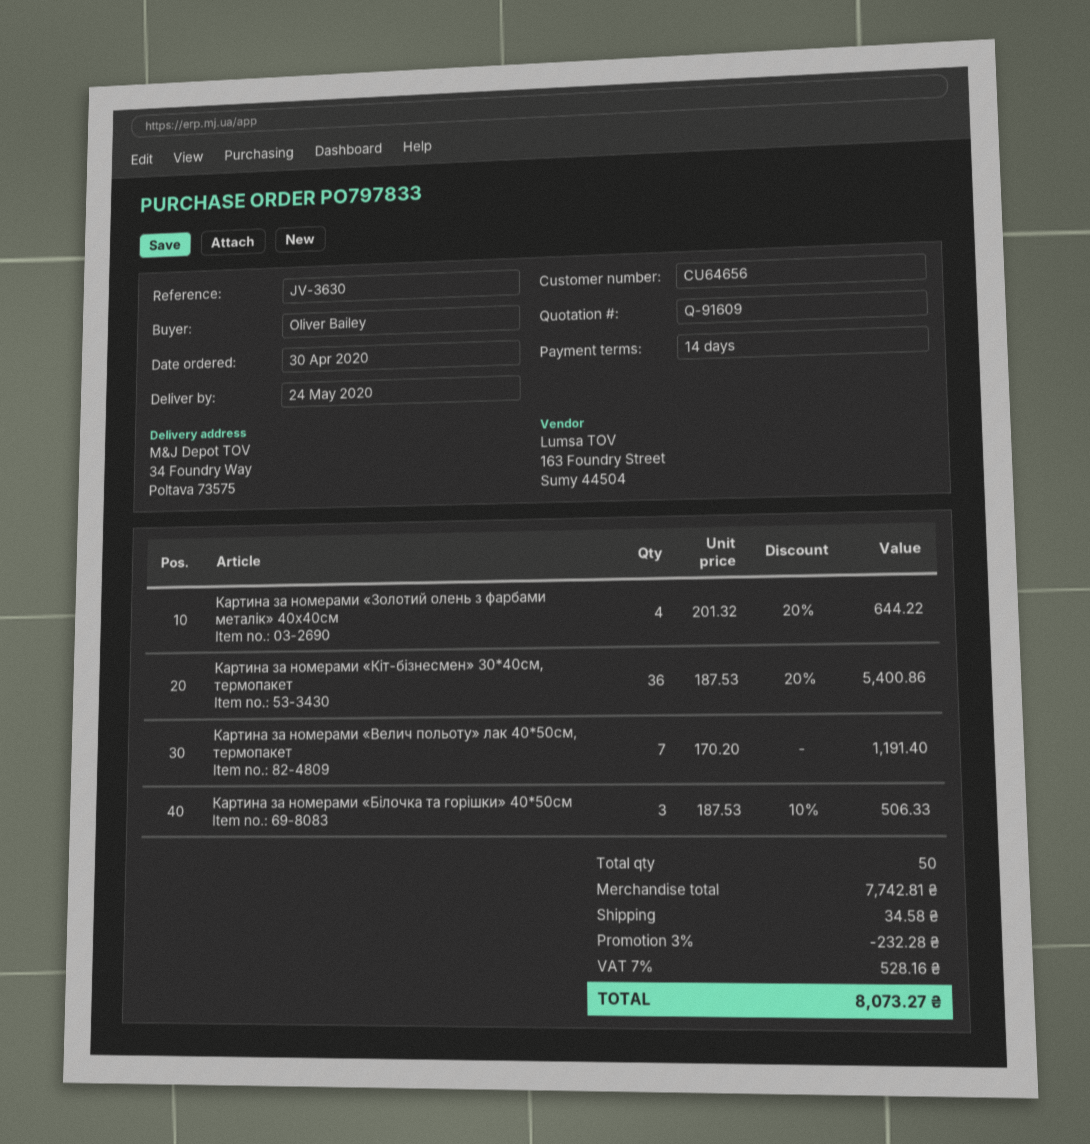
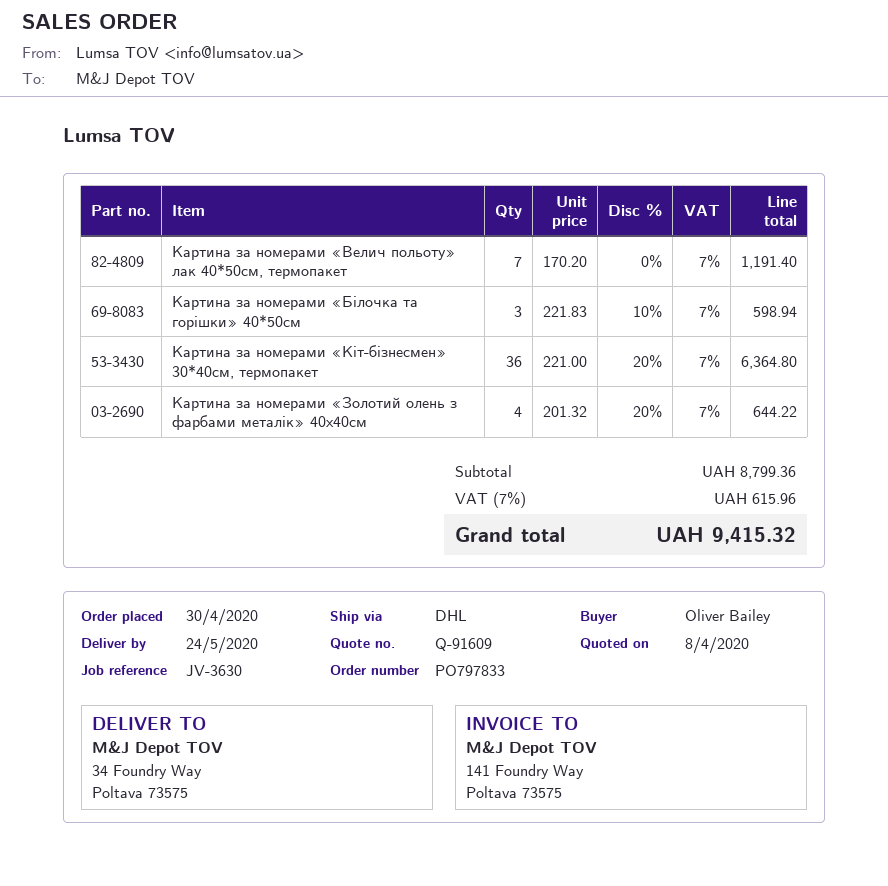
Картина за номерами «Кіт-бізнесмен» 30*40см, термопакет: 36 x 187.53 - 20% = 5400.86 -> 36 x 221.00 - 20% = 6364.80
Картина за номерами «Білочка та горішки» 40*50см: 3 x 187.53 - 10% = 506.33 -> 3 x 221.83 - 10% = 598.94
subtotal: 7742.81 -> 8799.36
discount: 3% = 232.28 -> none
shipping: 34.58 -> none
tax: 7% = 528.16 -> 7% = 615.96
total: 8073.27 -> 9415.32

